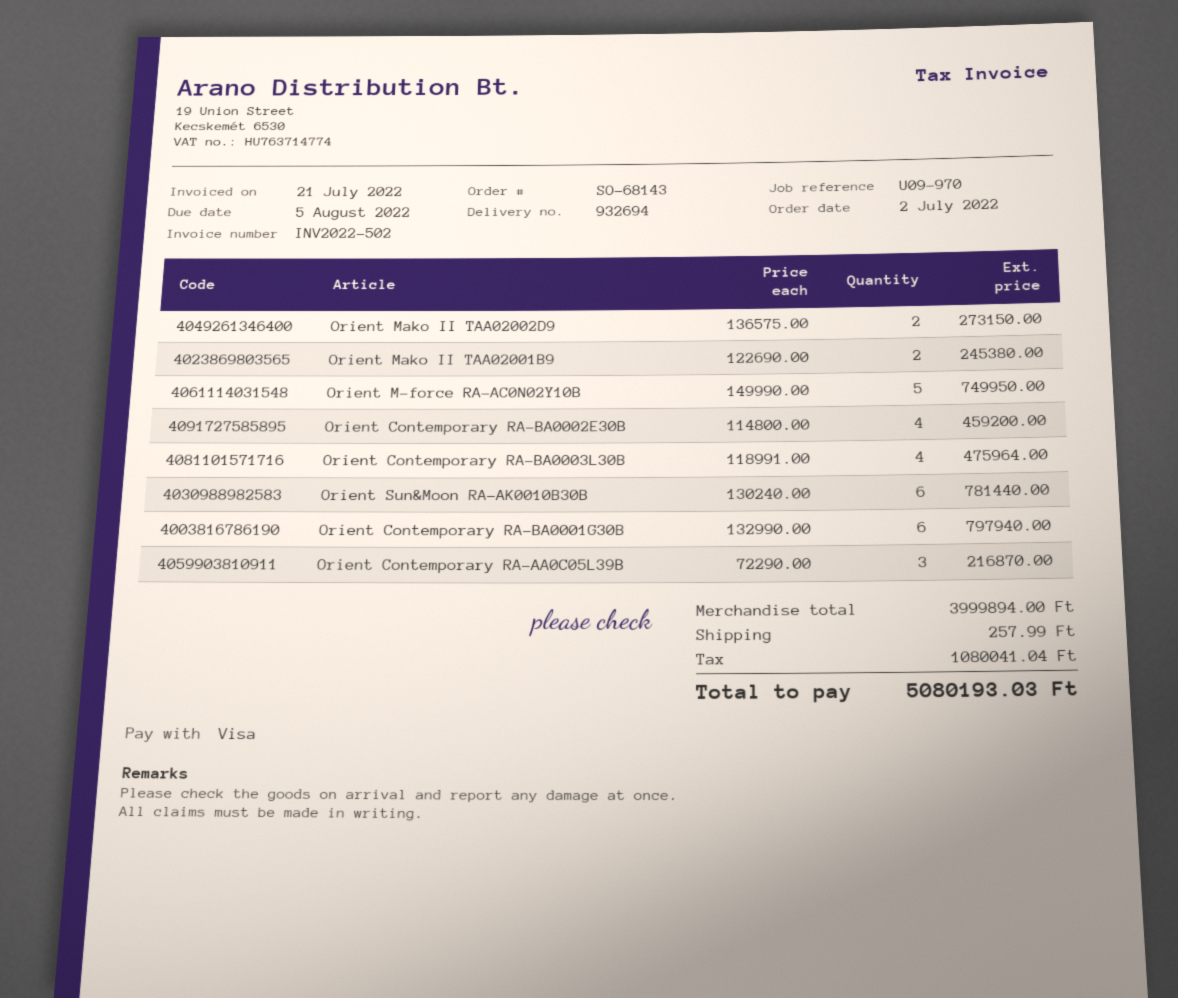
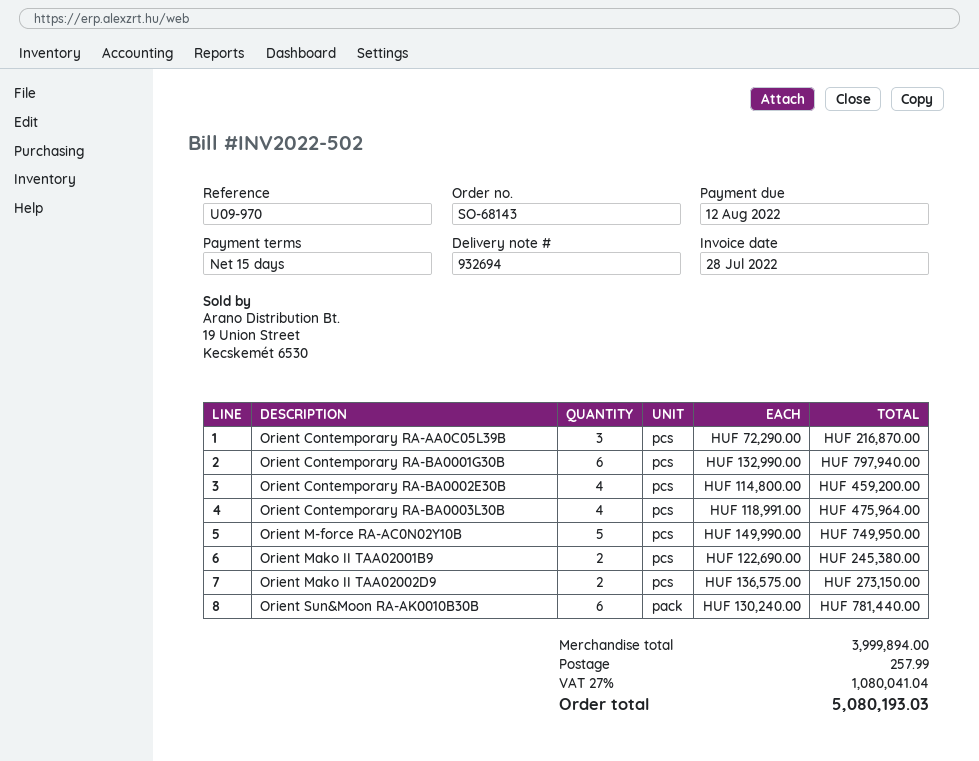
invoice date: 2022-07-21 -> 2022-07-28
due date: 2022-08-05 -> 2022-08-12

